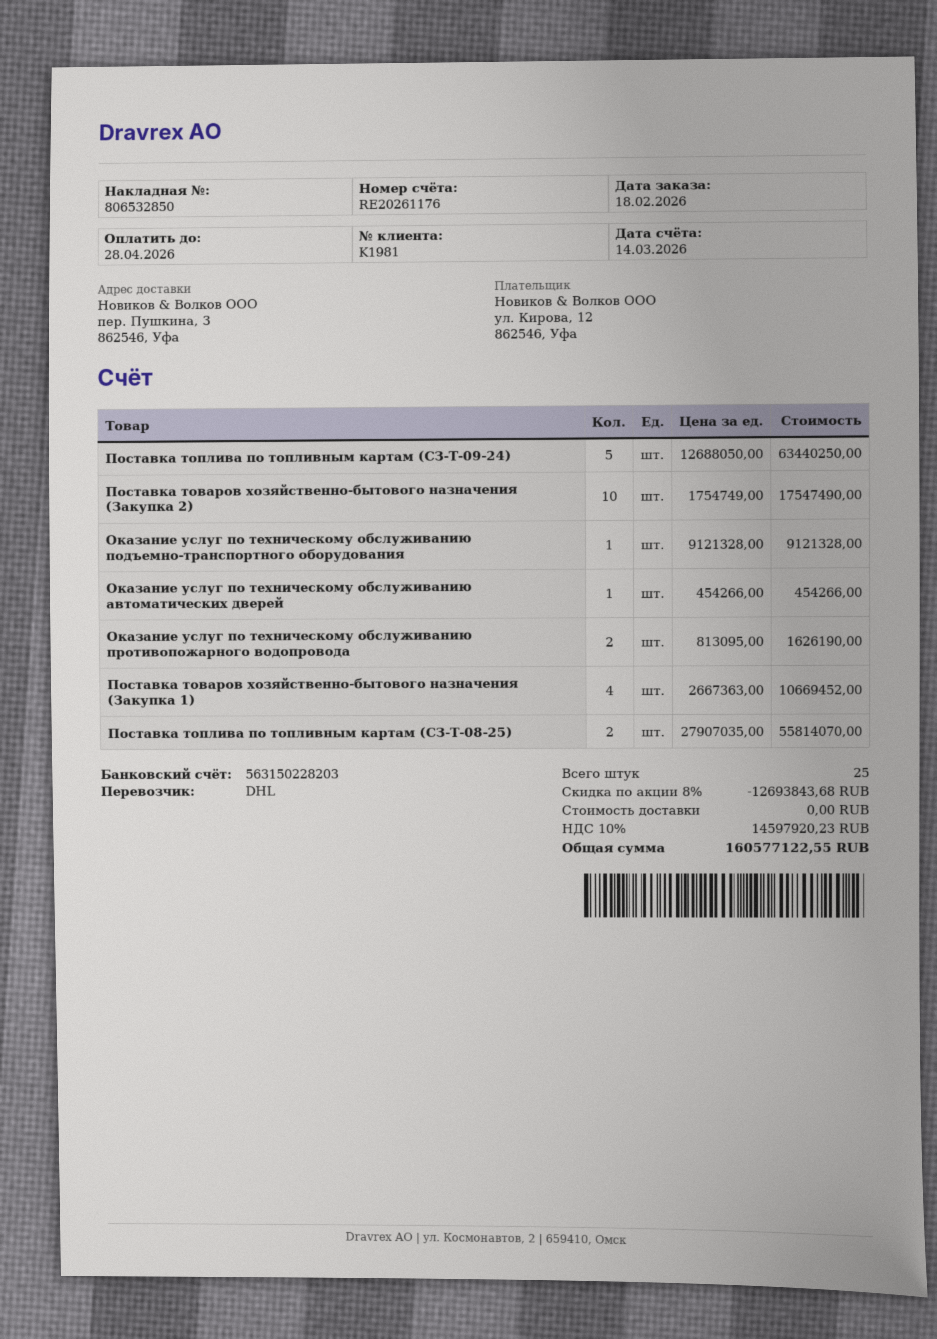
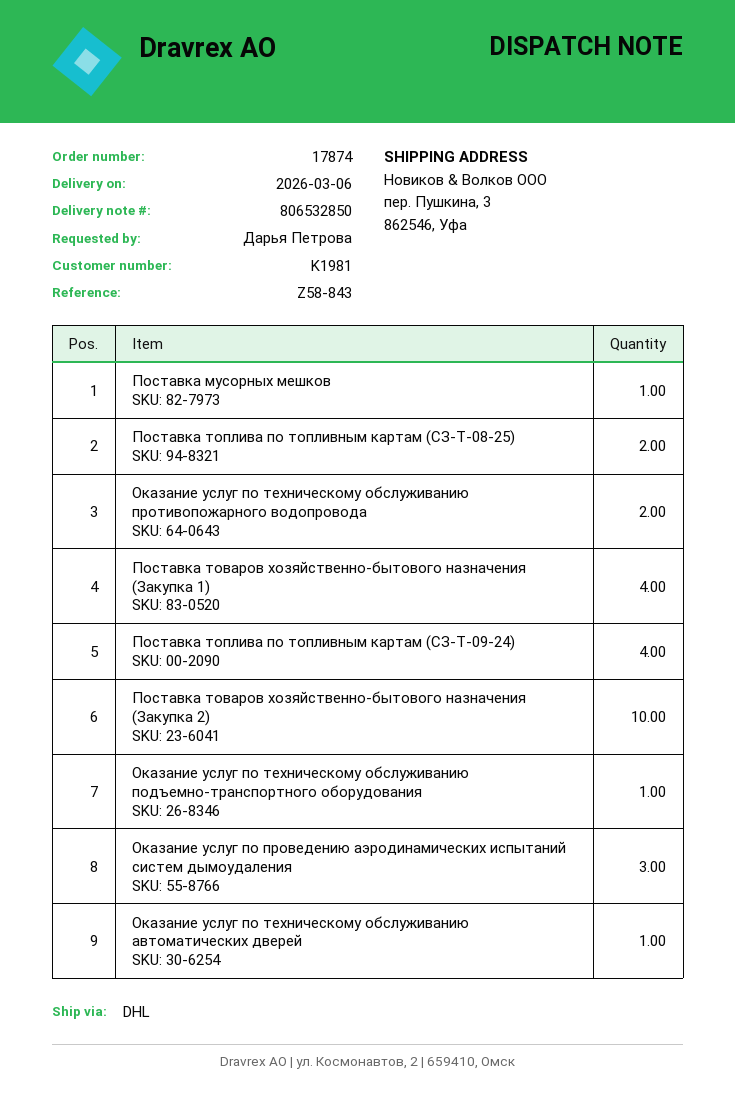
Поставка топлива по топливным картам (СЗ-Т-09-24): 5 -> 4
Поставка мусорных мешков: none -> 1
Оказание услуг по проведению аэродинамических испытаний систем дымоудаления: none -> 3

